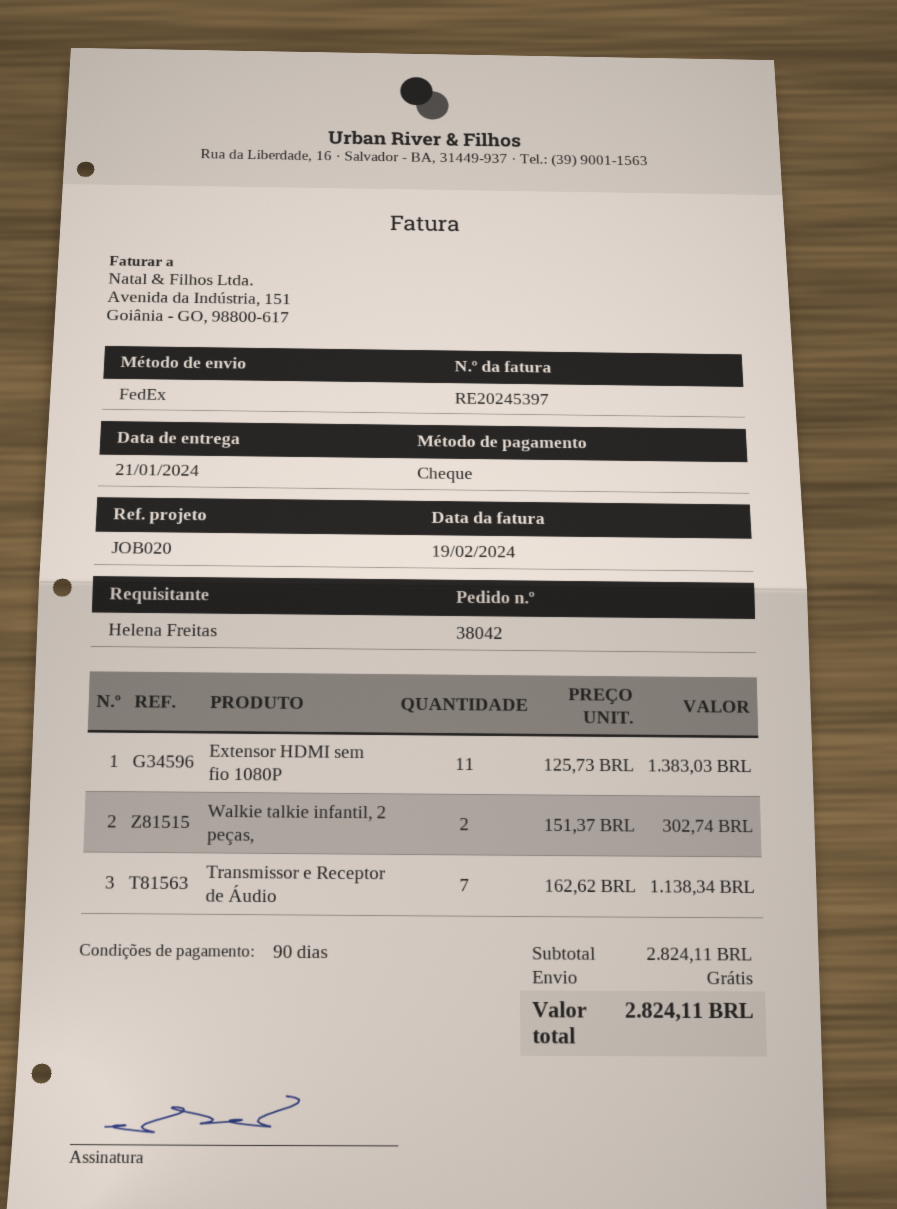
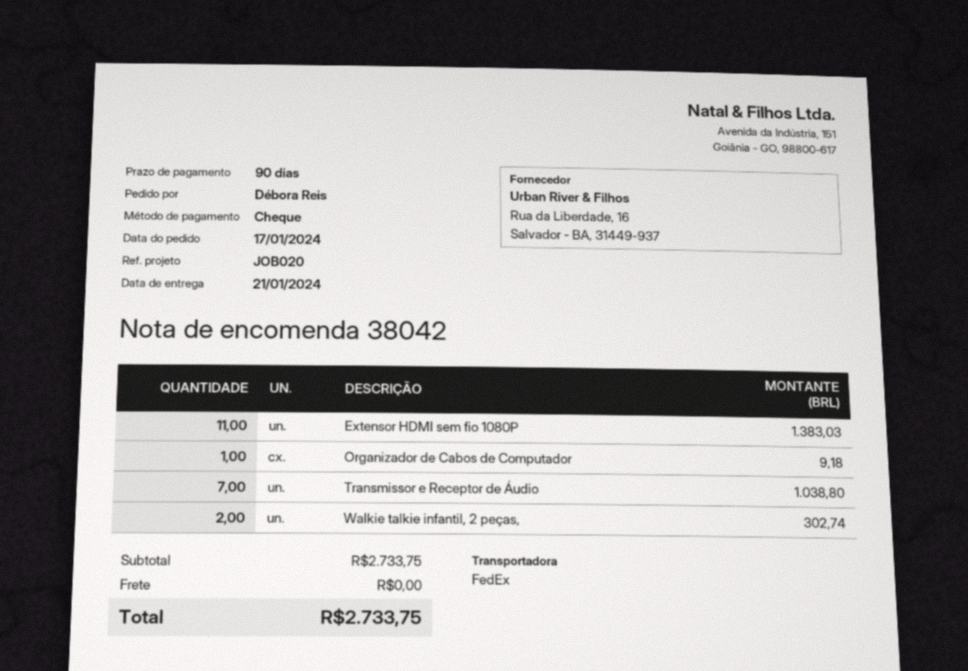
ordered by: Helena Freitas -> Débora Reis
Transmissor e Receptor de Áudio: 7 for 1138.34 -> 7 for 1038.80
Organizador de Cabos de Computador: none -> 1 for 9.18
subtotal: 2824.11 -> 2733.75
total: 2824.11 -> 2733.75

